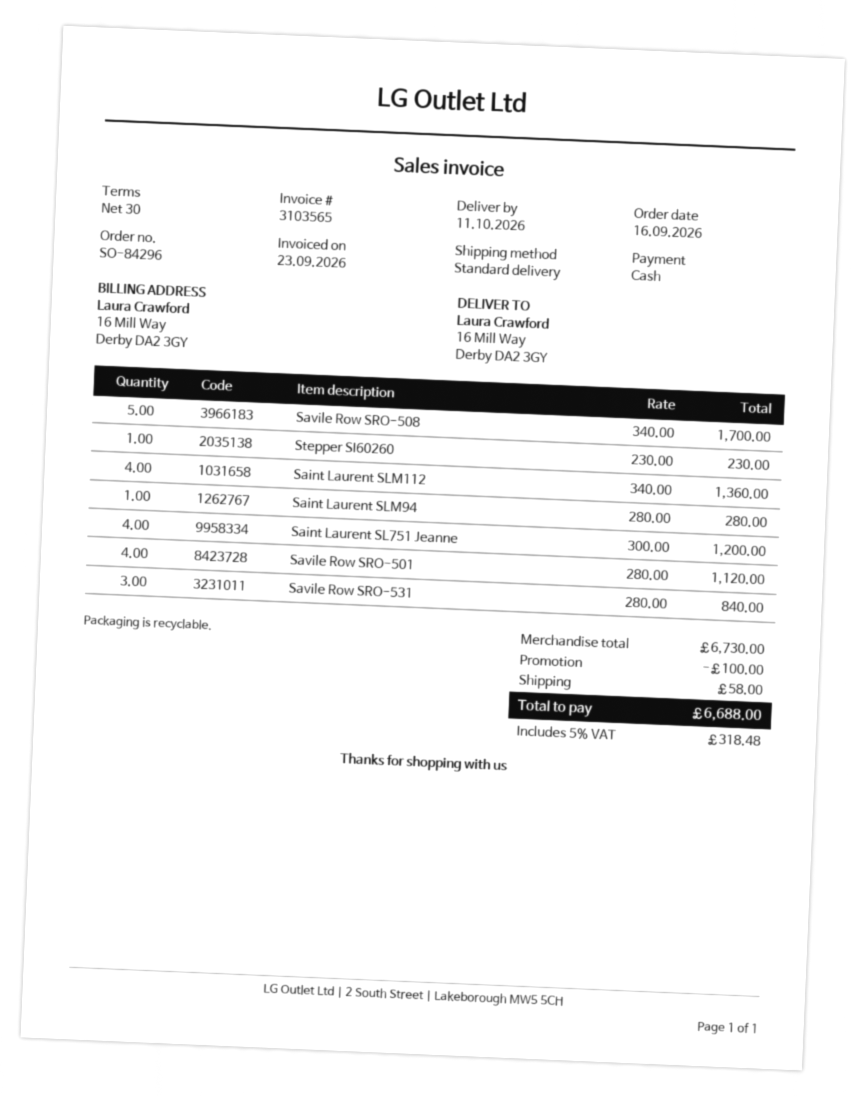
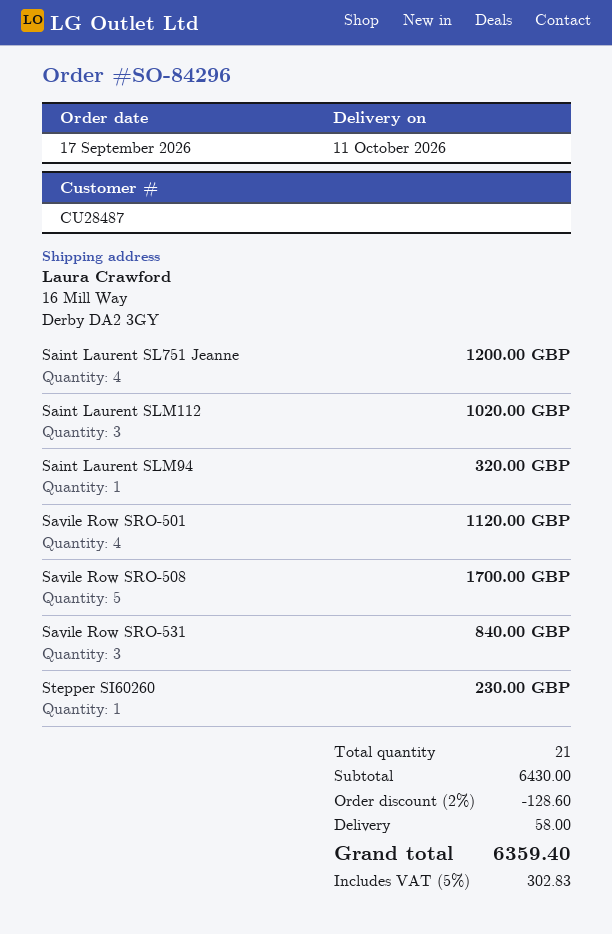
order date: 2026-09-16 -> 2026-09-17
Saint Laurent SLM112: 4 for 1360.00 -> 3 for 1020.00
Saint Laurent SLM94: 1 for 280.00 -> 1 for 320.00
subtotal: 6730.00 -> 6430.00
discount: 100.00 -> 128.60
tax: 5% = 318.48 -> 5% = 302.83
total: 6688.00 -> 6359.40

